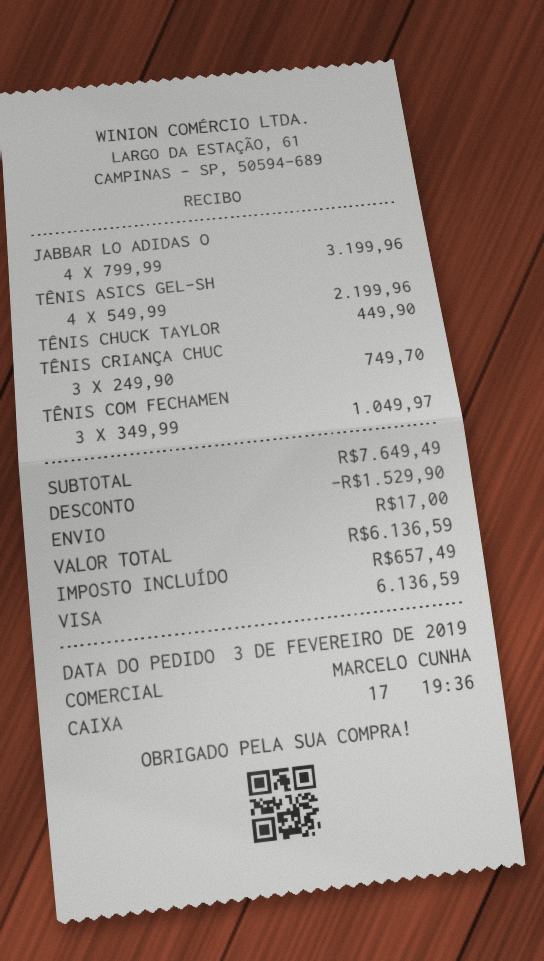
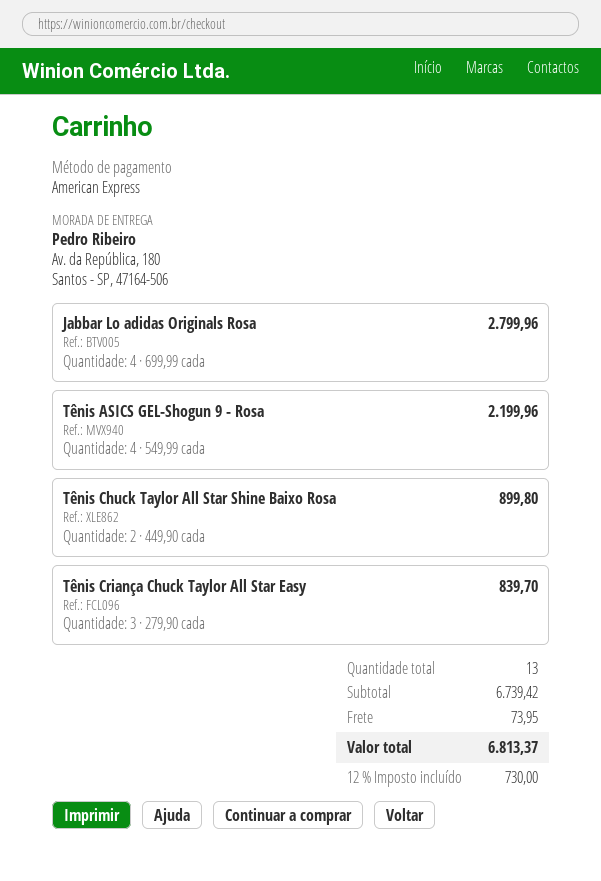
payment method: Visa -> American Express
JABBAR LO ADIDAS O: 4 x 799.99 = 3199.96 -> 4 x 699.99 = 2799.96
TÊNIS CHUCK TAYLOR: 1 x 449.90 = 449.90 -> 2 x 449.90 = 899.80
TÊNIS CRIANÇA CHUC: 3 x 249.90 = 749.70 -> 3 x 279.90 = 839.70
TÊNIS COM FECHAMEN: 3 x 349.99 = 1049.97 -> none
subtotal: 7649.49 -> 6739.42
discount: 1529.90 -> none
shipping: 17.00 -> 73.95
tax: 657.49 -> 730.00
total: 6136.59 -> 6813.37

